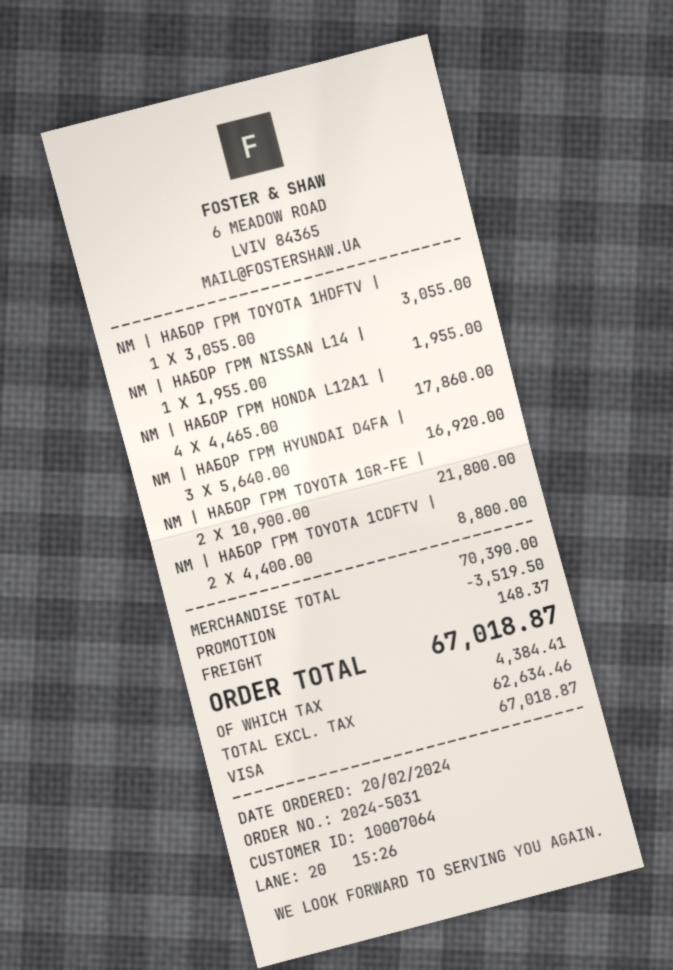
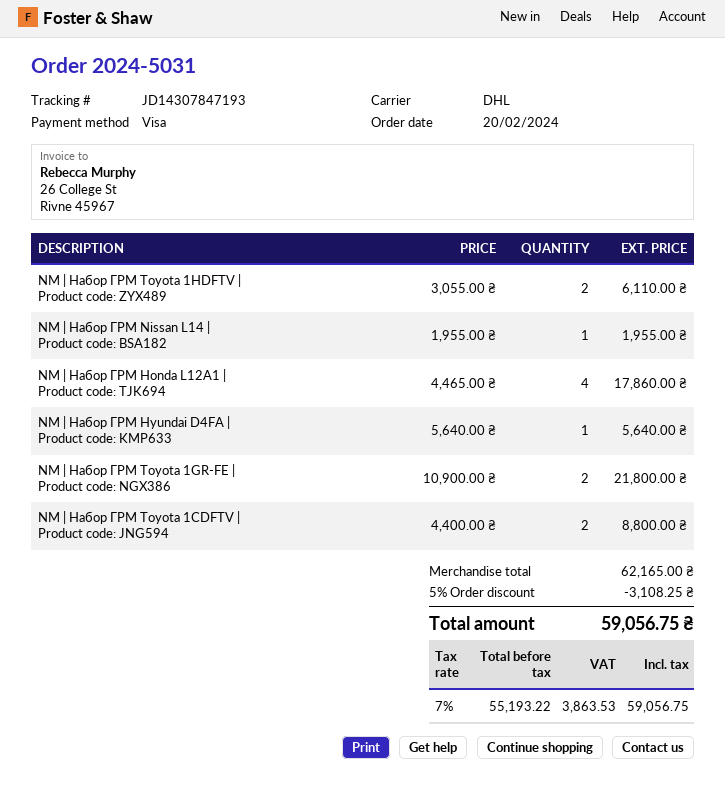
NM | НАБОР ГРМ TOYOTA 1HDFTV |: 1 x 3055.00 = 3055.00 -> 2 x 3055.00 = 6110.00
NM | НАБОР ГРМ HYUNDAI D4FA |: 3 x 5640.00 = 16920.00 -> 1 x 5640.00 = 5640.00
subtotal: 70390.00 -> 62165.00
discount: 3519.50 -> 3108.25
shipping: 148.37 -> none
net: 62634.46 -> 55193.22
tax: 4384.41 -> 3863.53
total: 67018.87 -> 59056.75

